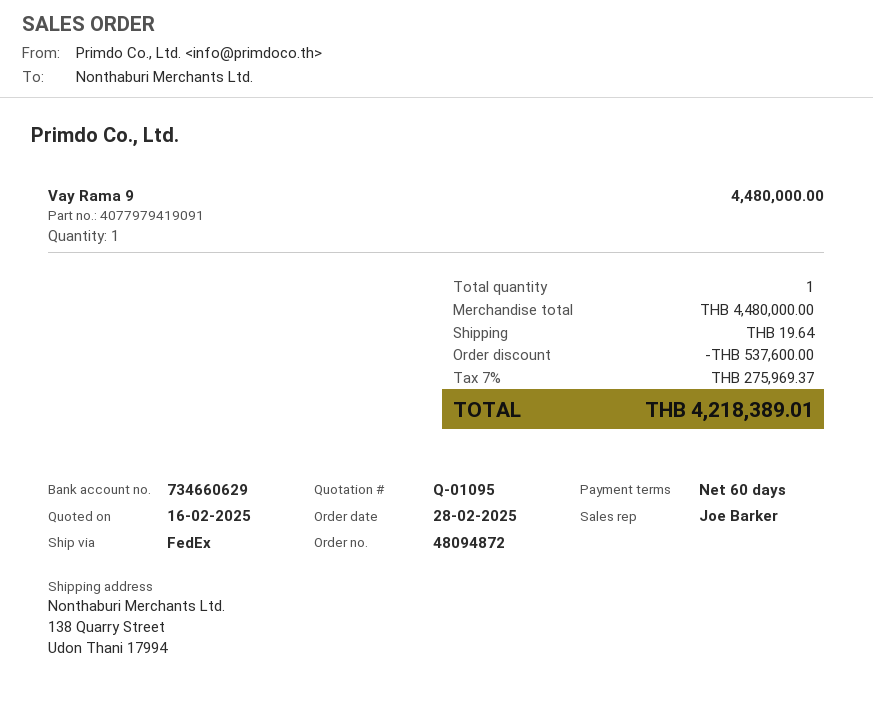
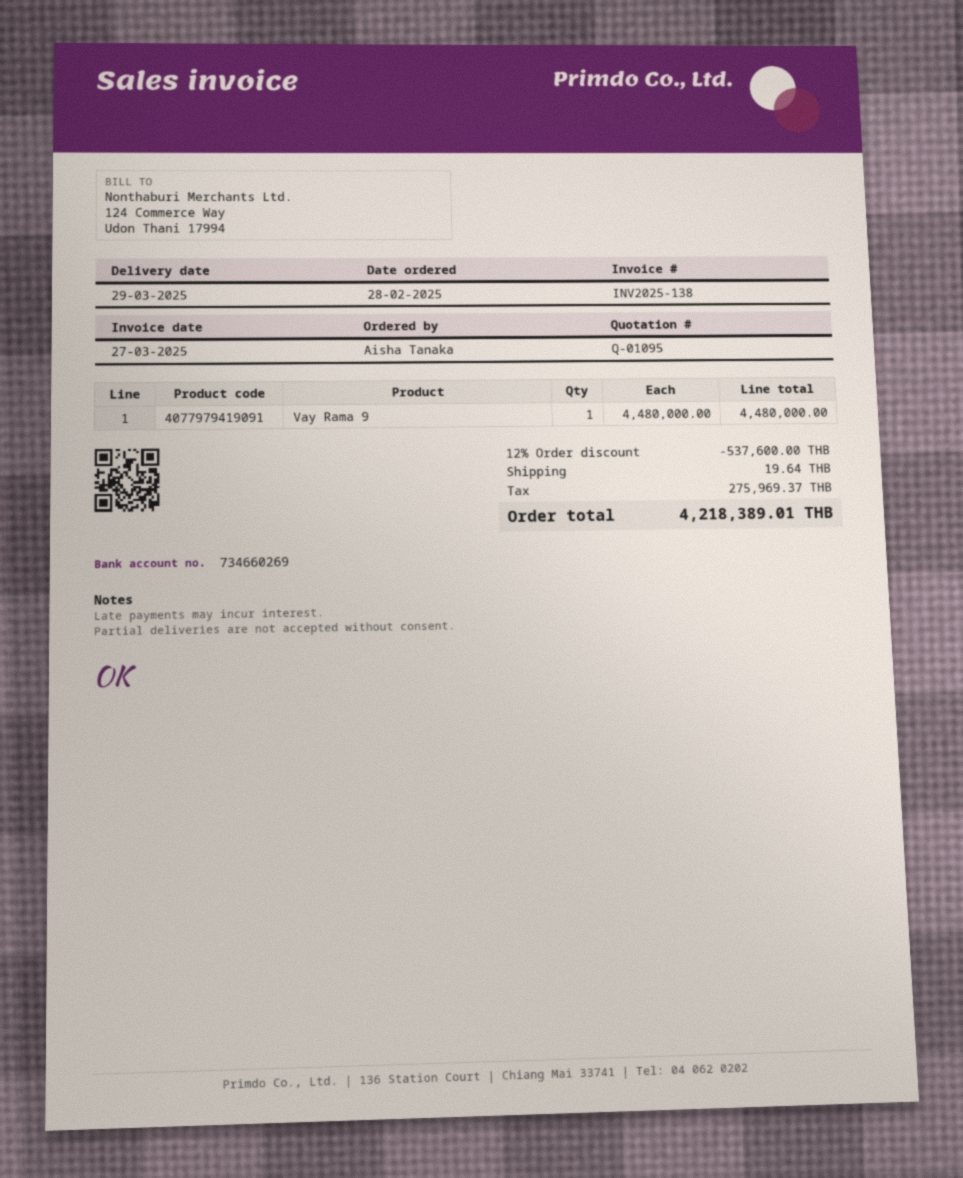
bank account: 734660629 -> 734660269

